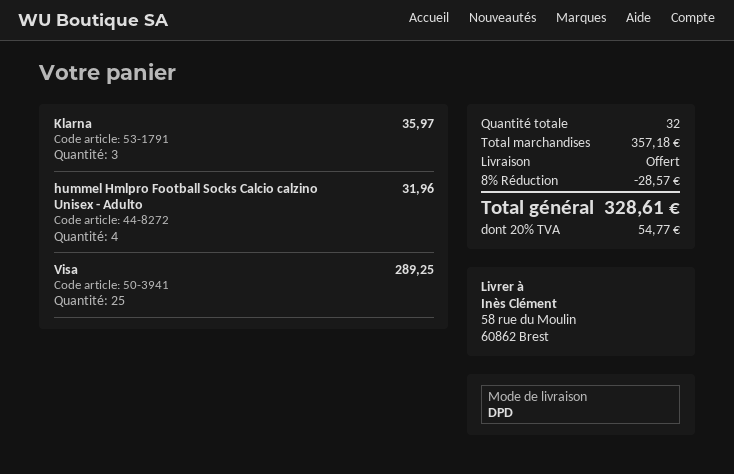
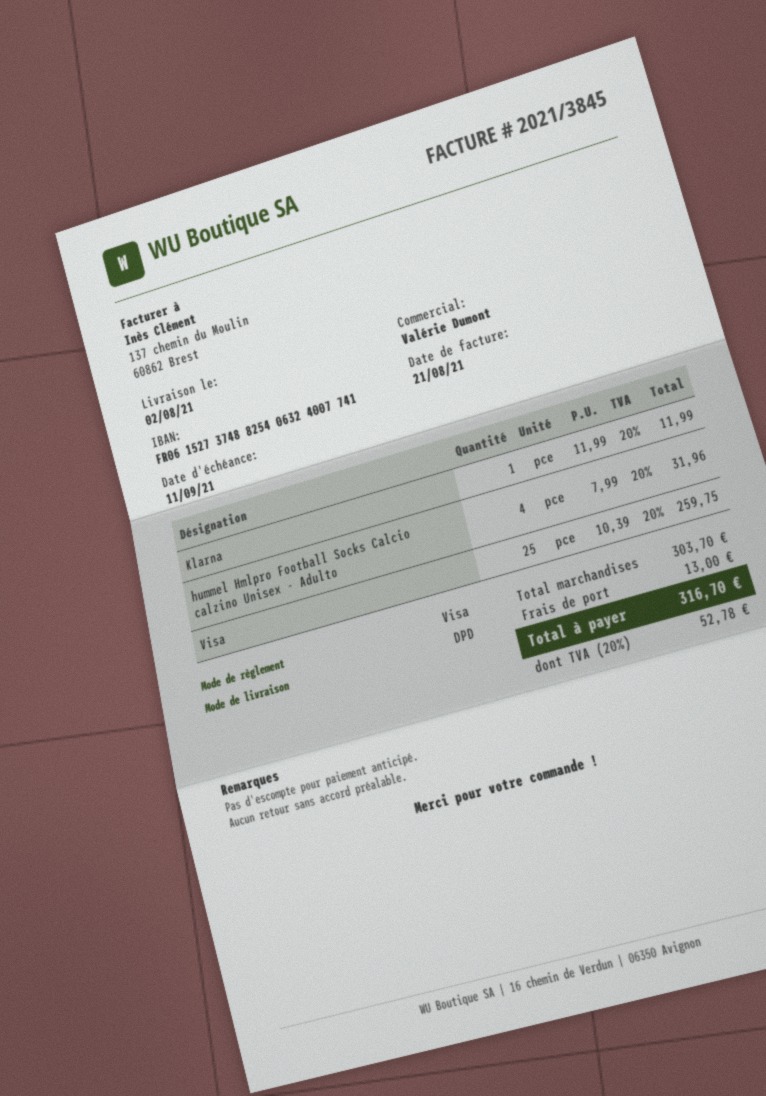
Klarna: 3 for 35.97 -> 1 for 11.99
Visa: 25 for 289.25 -> 25 for 259.75
subtotal: 357.18 -> 303.70
discount: 8% = 28.57 -> none
shipping: 0.00 -> 13.00
tax: 20% = 54.77 -> 20% = 52.78
total: 328.61 -> 316.70

